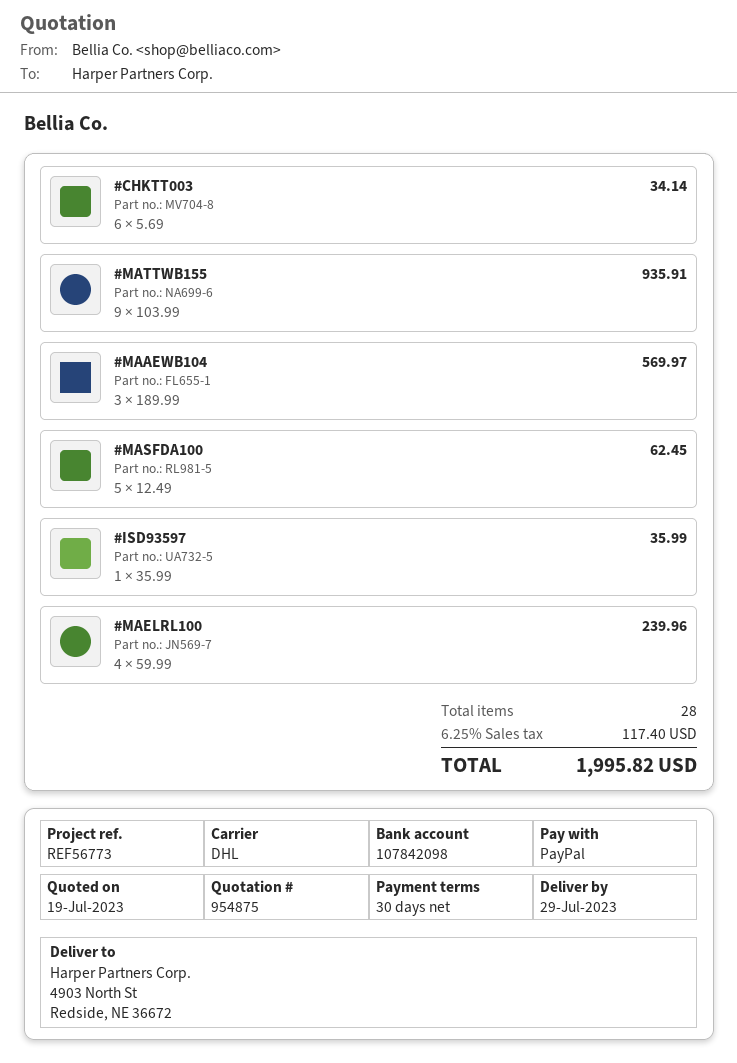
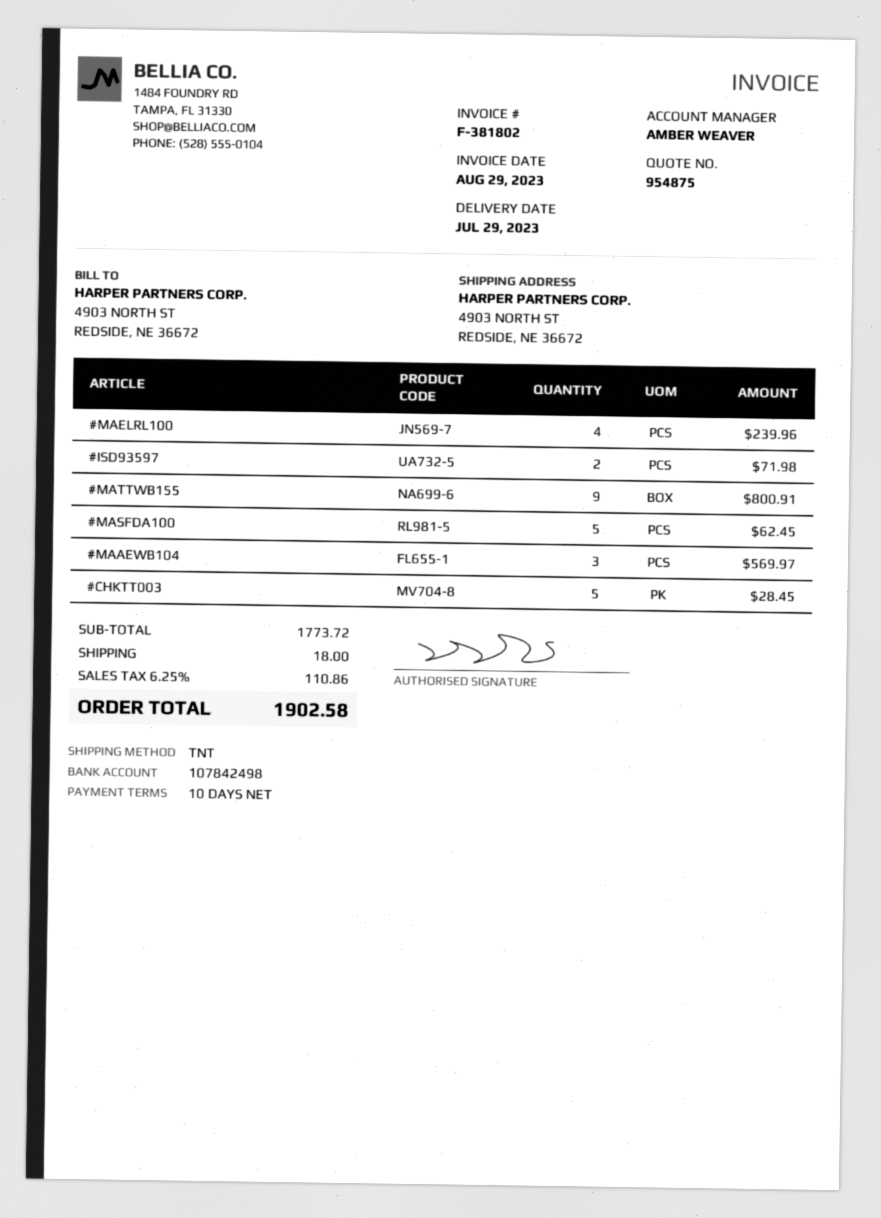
payment terms: 30 days -> 10 days
bank account: 107842098 -> 107842498
shipping method: DHL -> TNT
#CHKTT003: 6 for 34.14 -> 5 for 28.45
#MATTWB155: 9 for 935.91 -> 9 for 800.91
#ISD93597: 1 for 35.99 -> 2 for 71.98
shipping: none -> 18.00
tax: 6.25% = 117.40 -> 6.25% = 110.86
total: 1995.82 -> 1902.58

